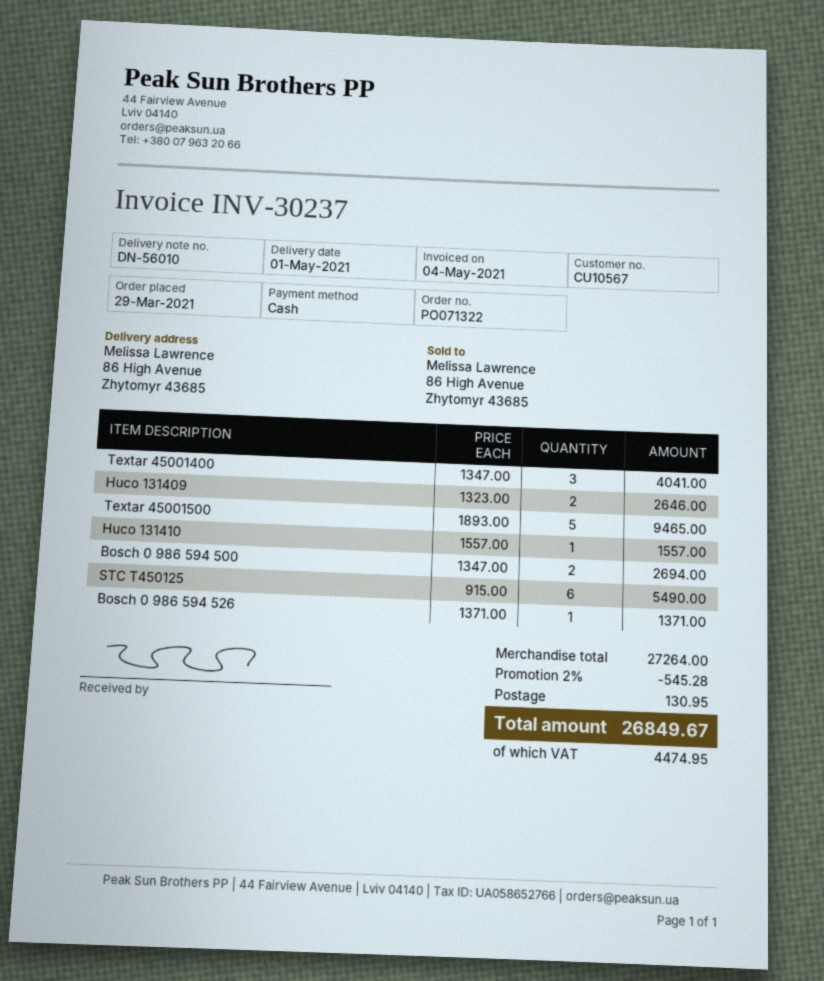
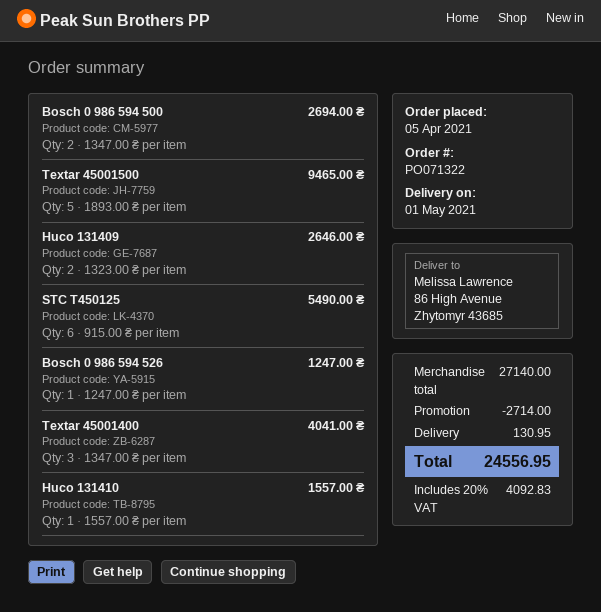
order date: 2021-03-29 -> 2021-04-05
Bosch 0 986 594 526: 1 x 1371.00 = 1371.00 -> 1 x 1247.00 = 1247.00
subtotal: 27264.00 -> 27140.00
discount: 545.28 -> 2714.00
tax: 4474.95 -> 4092.83
total: 26849.67 -> 24556.95

